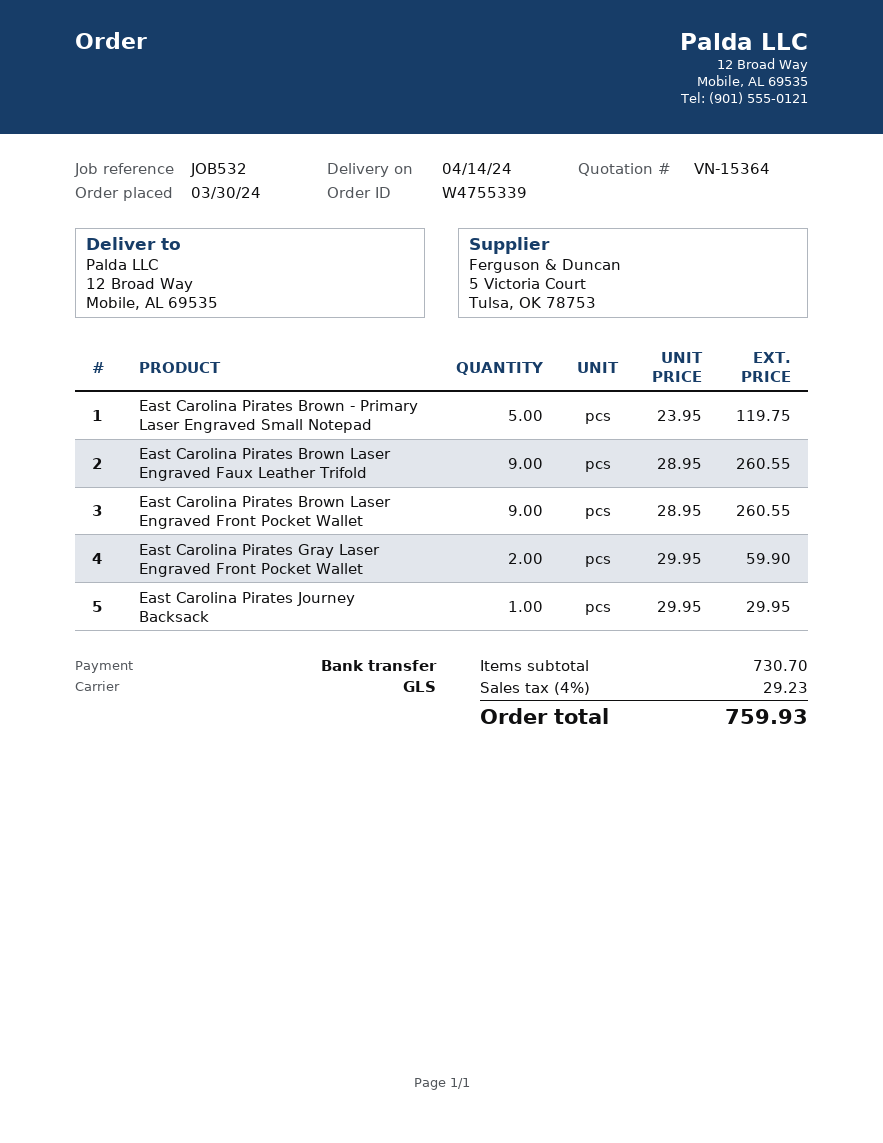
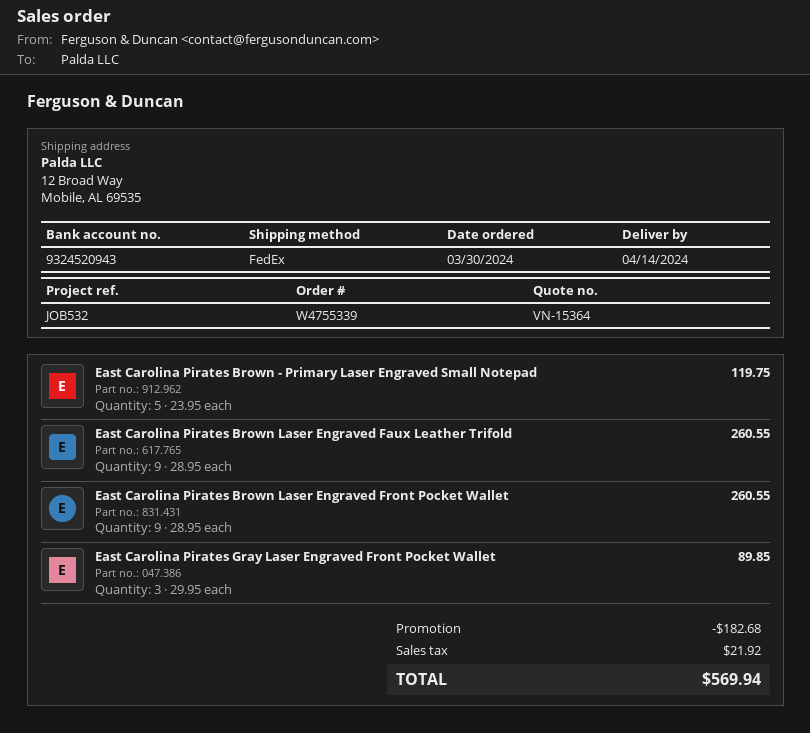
shipping method: GLS -> FedEx
East Carolina Pirates Gray Laser Engraved Front Pocket Wallet: 2 x 29.95 = 59.90 -> 3 x 29.95 = 89.85
East Carolina Pirates Journey Backsack: 1 x 29.95 = 29.95 -> none
discount: none -> 182.68
tax: 29.23 -> 21.92
total: 759.93 -> 569.94

